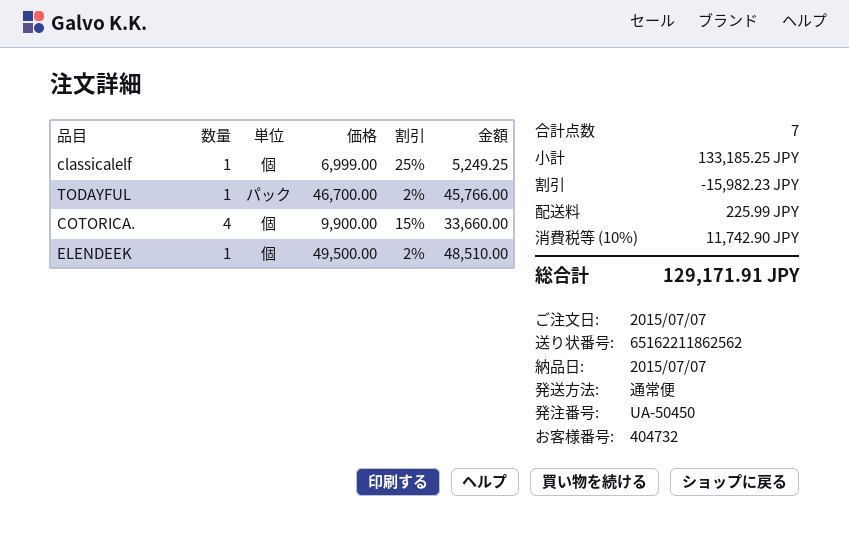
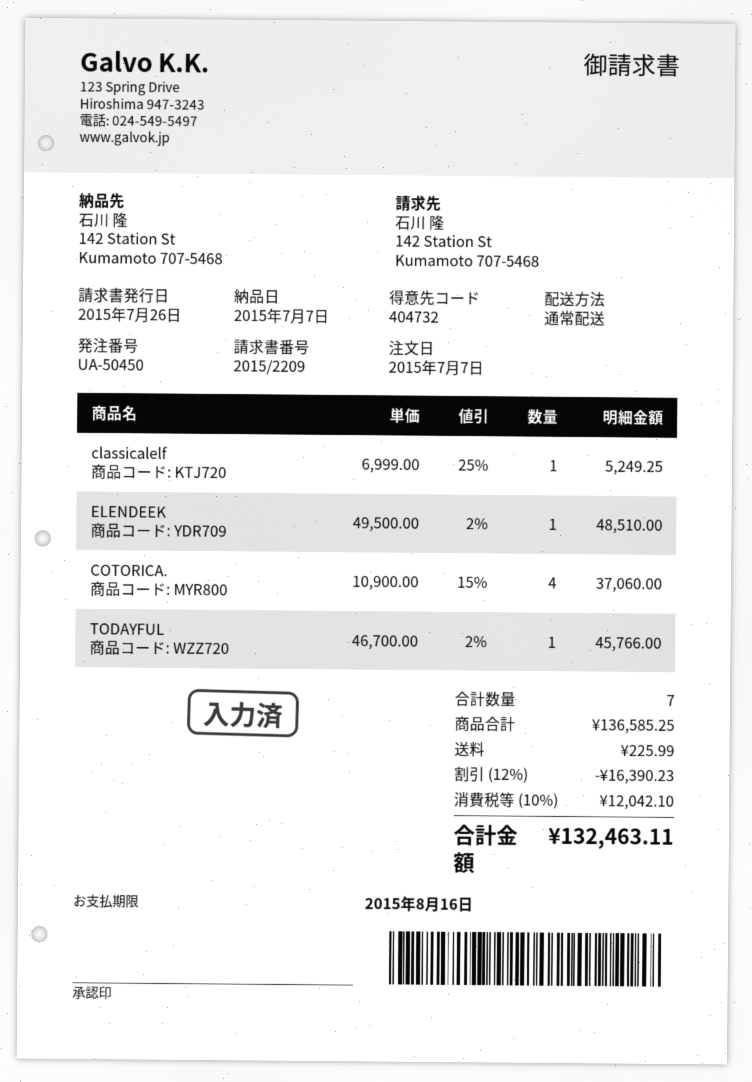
COTORICA.: 4 x 9900.00 - 15% = 33660.00 -> 4 x 10900.00 - 15% = 37060.00
subtotal: 133185.25 -> 136585.25
discount: 15982.23 -> 16390.23
tax: 10% = 11742.90 -> 10% = 12042.10
total: 129171.91 -> 132463.11

